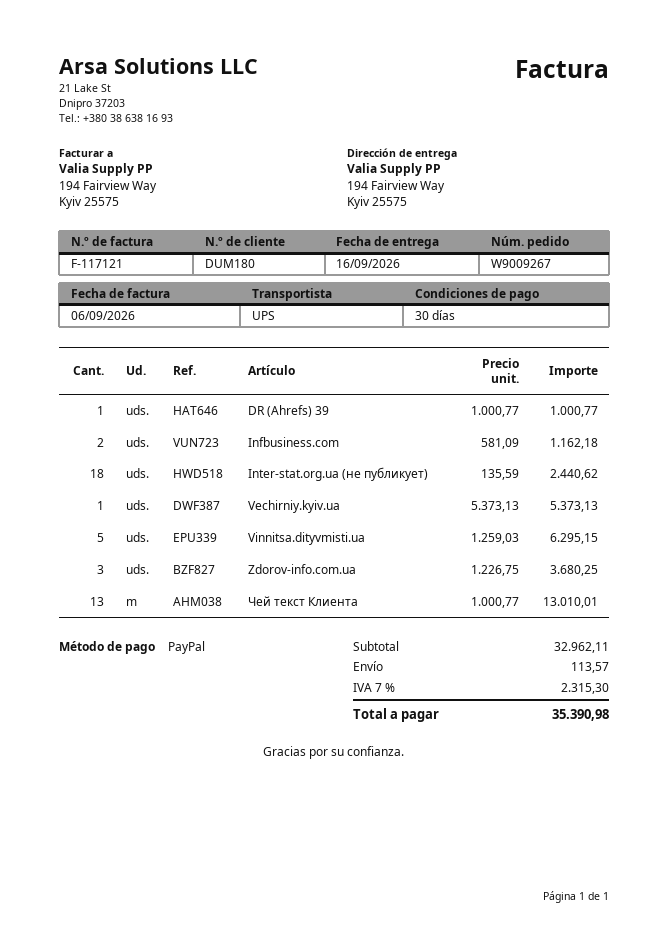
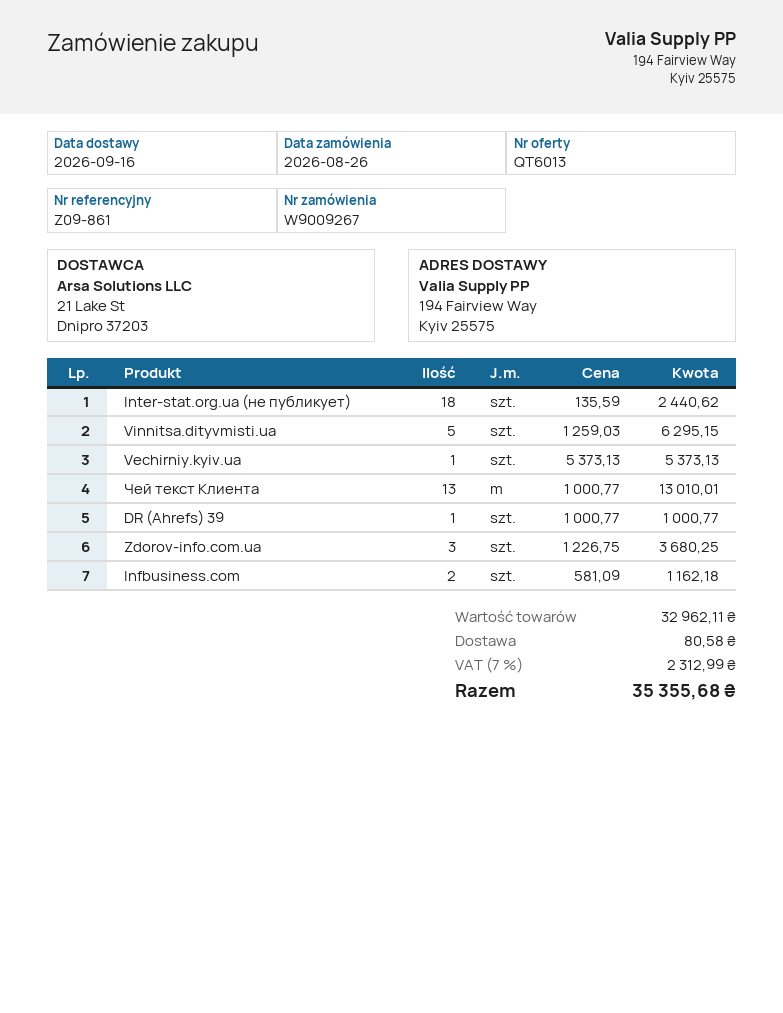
shipping: 113.57 -> 80.58
tax: 7% = 2315.30 -> 7% = 2312.99
total: 35390.98 -> 35355.68

